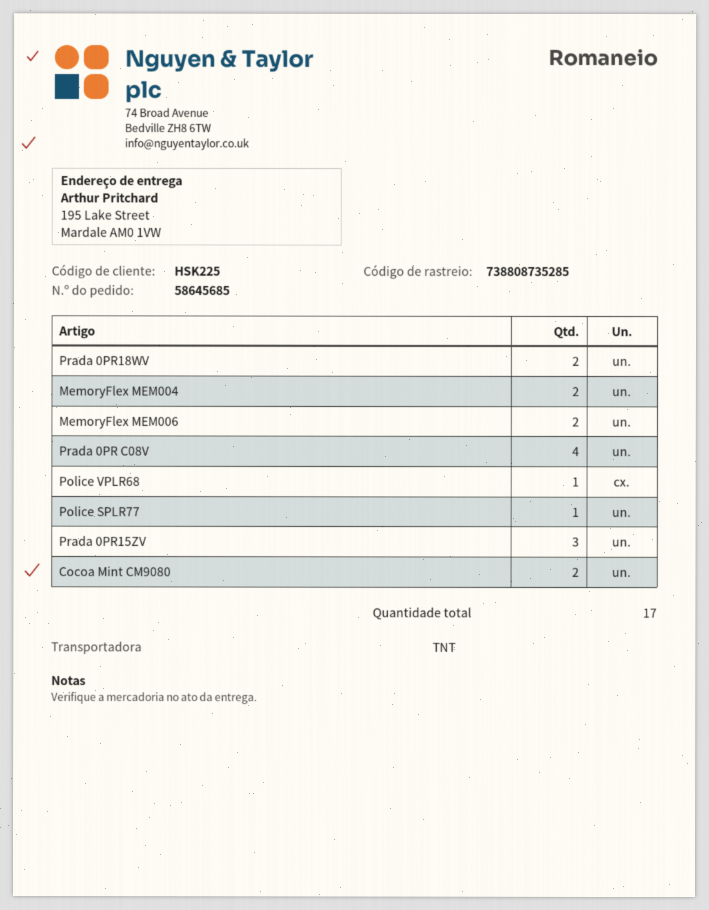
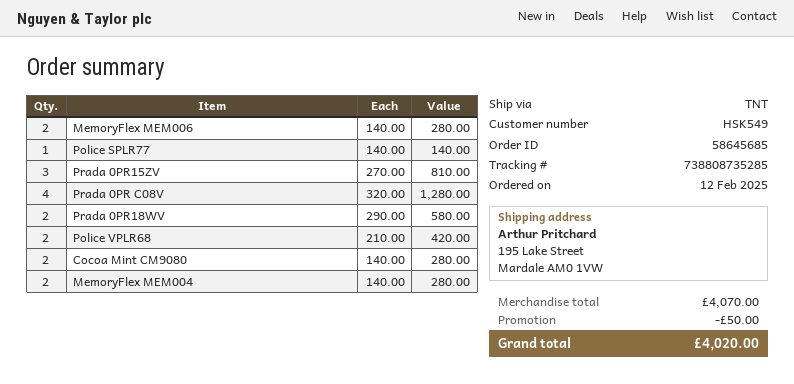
customer number: HSK225 -> HSK549
Police VPLR68: 1 -> 2

